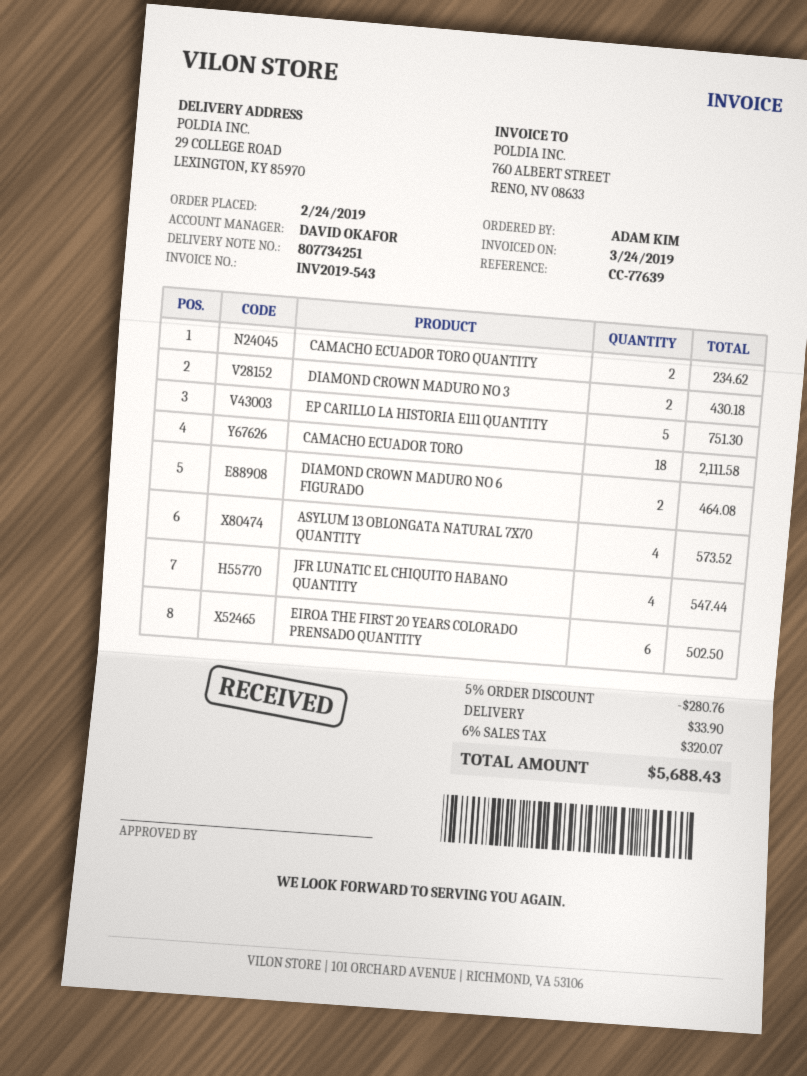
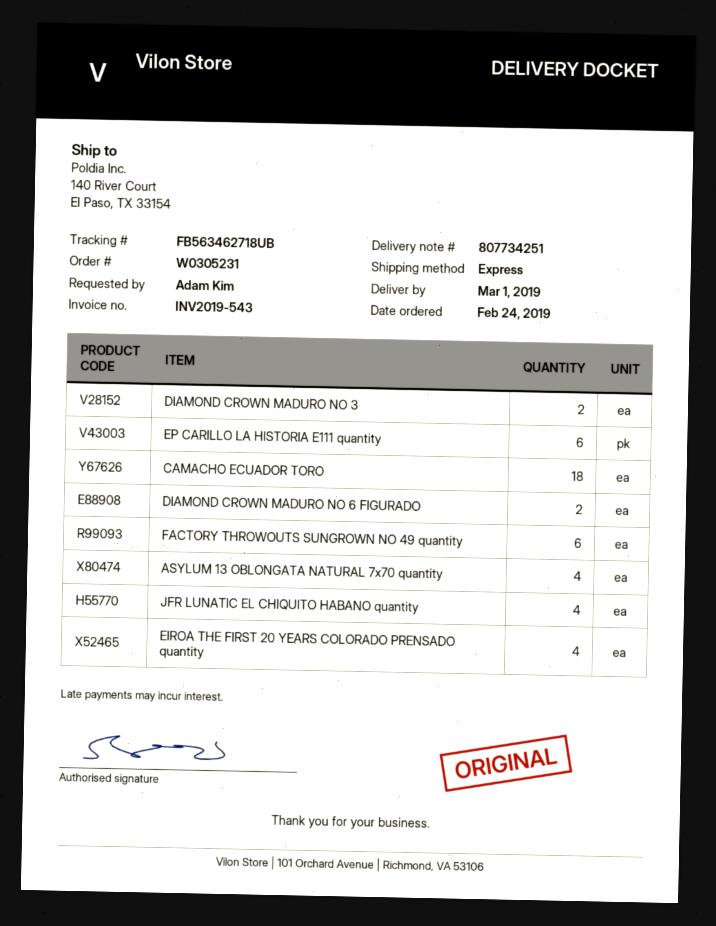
ship to: 29 COLLEGE ROAD, LEXINGTON, KY 85970 -> 140 River Court, El Paso, TX 33154
CAMACHO ECUADOR TORO QUANTITY: 2 -> none
EP CARILLO LA HISTORIA E111 QUANTITY: 5 -> 6
EIROA THE FIRST 20 YEARS COLORADO PRENSADO QUANTITY: 6 -> 4
FACTORY THROWOUTS SUNGROWN NO 49 quantity: none -> 6

